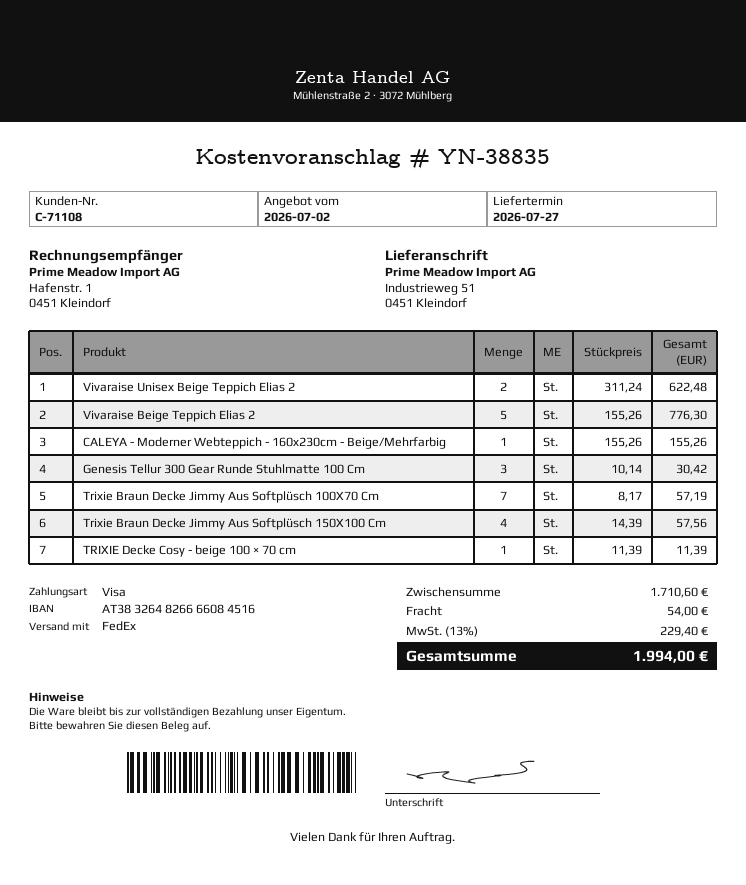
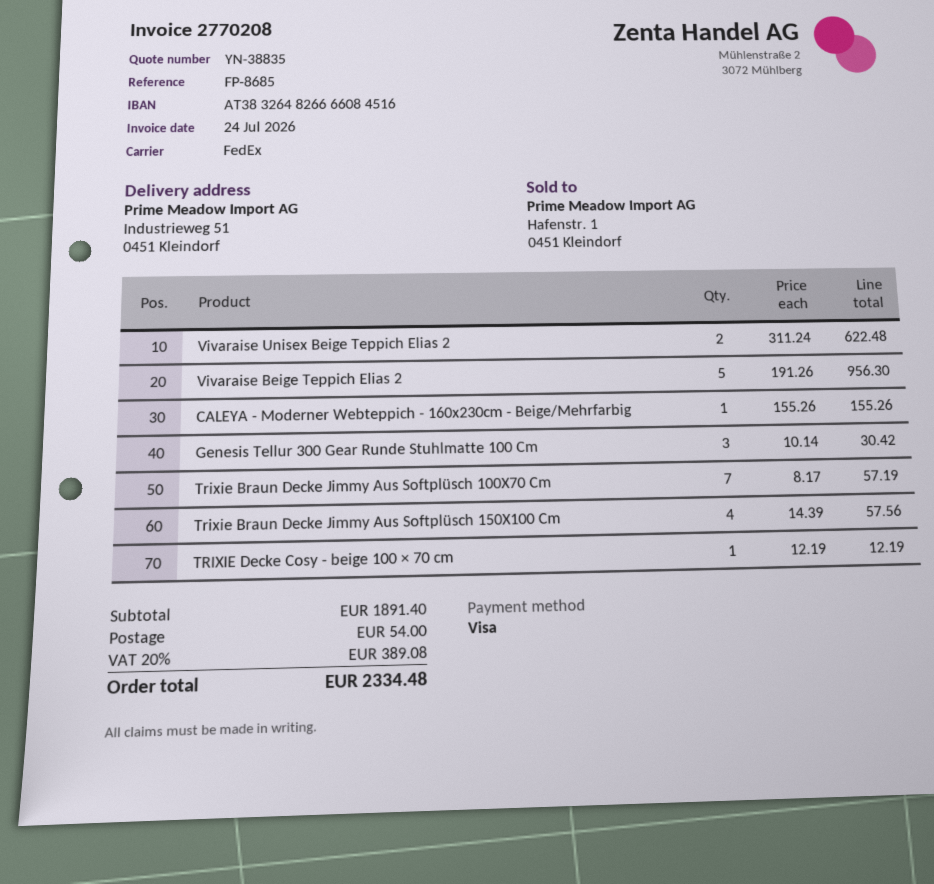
Vivaraise Beige Teppich Elias 2: 5 x 155.26 = 776.30 -> 5 x 191.26 = 956.30
TRIXIE Decke Cosy - beige 100 × 70 cm: 1 x 11.39 = 11.39 -> 1 x 12.19 = 12.19
subtotal: 1710.60 -> 1891.40
tax: 13% = 229.40 -> 20% = 389.08
total: 1994.00 -> 2334.48

